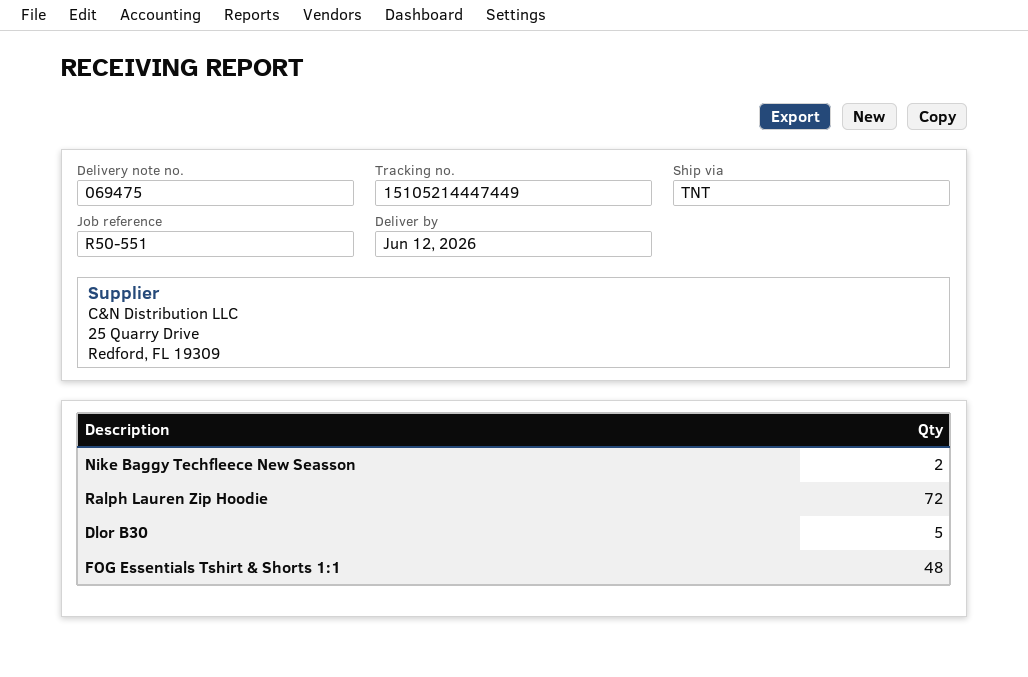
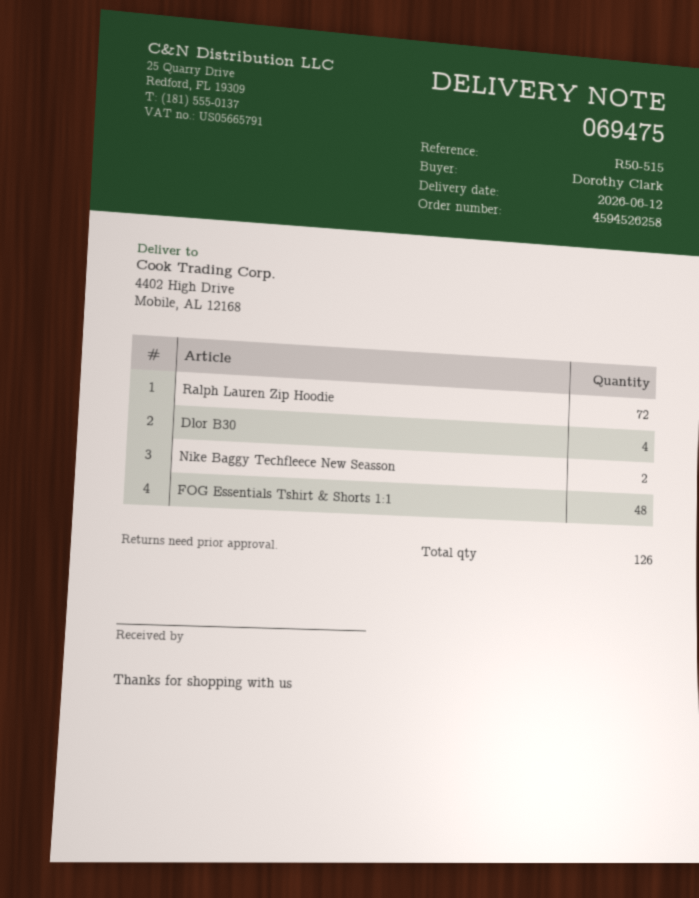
reference: R50-551 -> R50-515
Dlor B30: 5 -> 4

